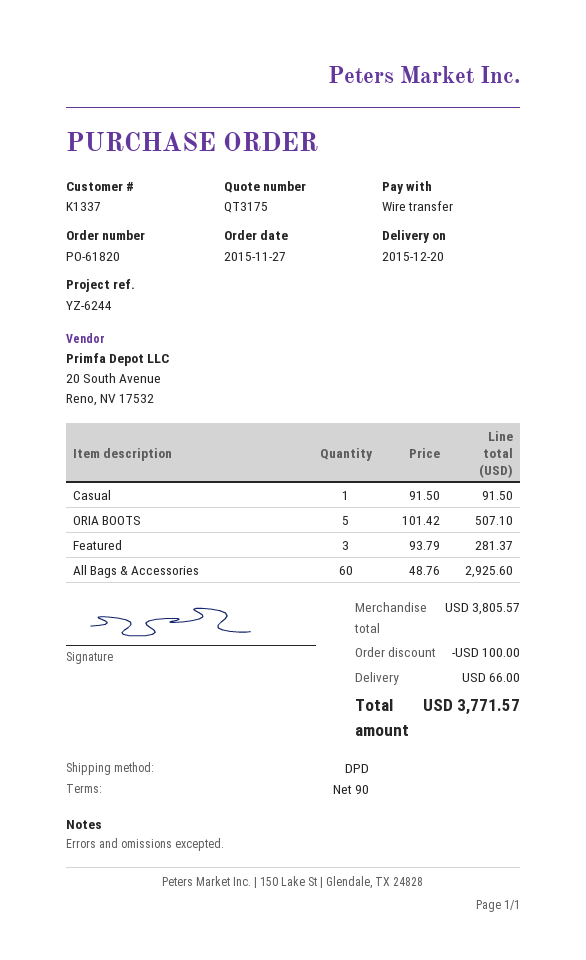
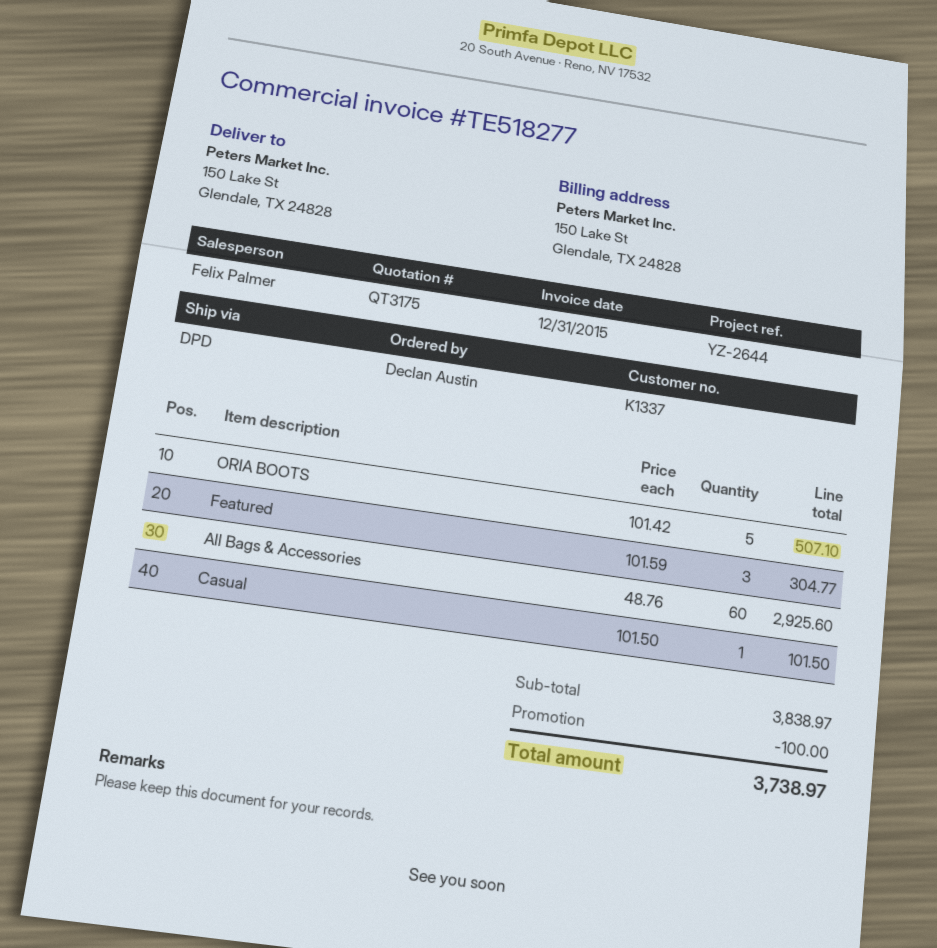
reference: YZ-6244 -> YZ-2644
Casual: 1 x 91.50 = 91.50 -> 1 x 101.50 = 101.50
Featured: 3 x 93.79 = 281.37 -> 3 x 101.59 = 304.77
subtotal: 3805.57 -> 3838.97
shipping: 66.00 -> none
total: 3771.57 -> 3738.97

